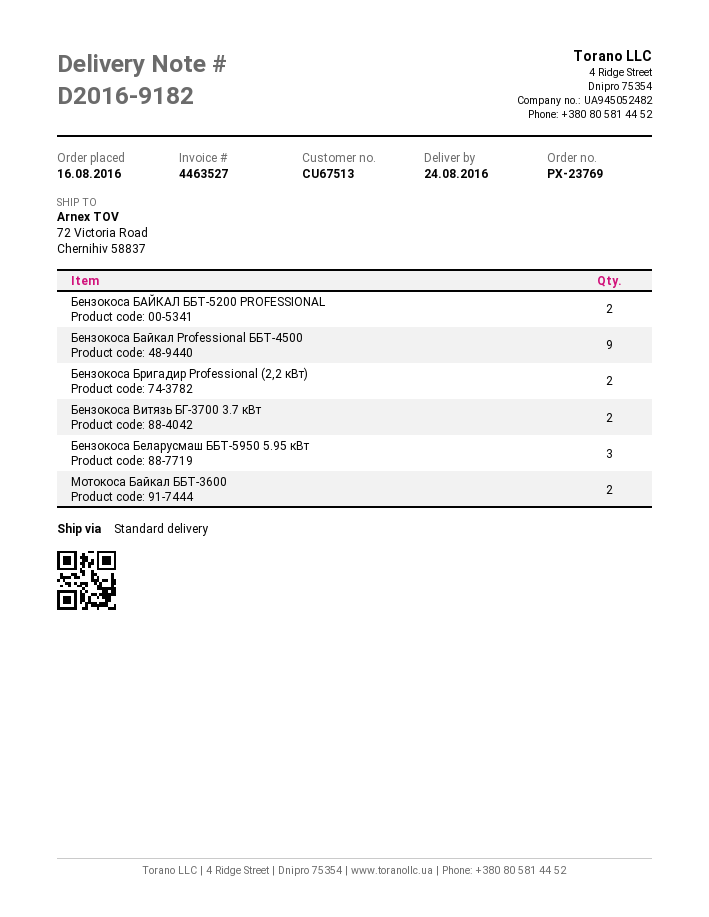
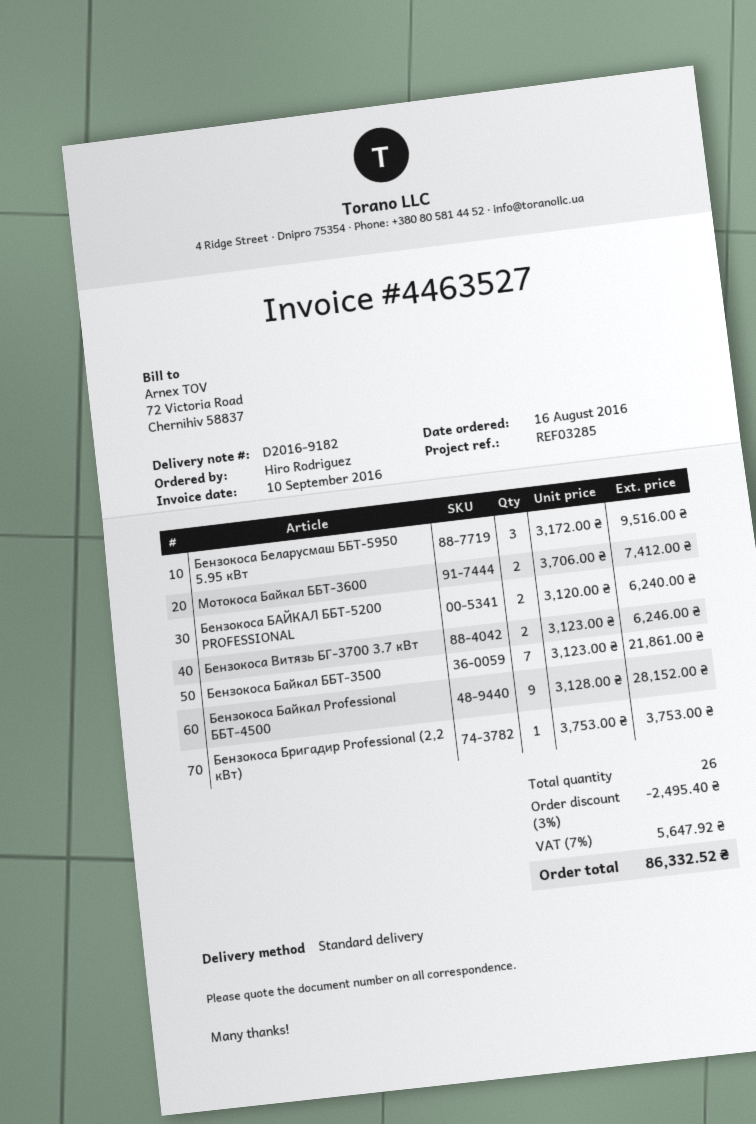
Бензокоса Бригадир Professional (2,2 кВт): 2 -> 1
Бензокоса Байкал ББТ-3500: none -> 7

